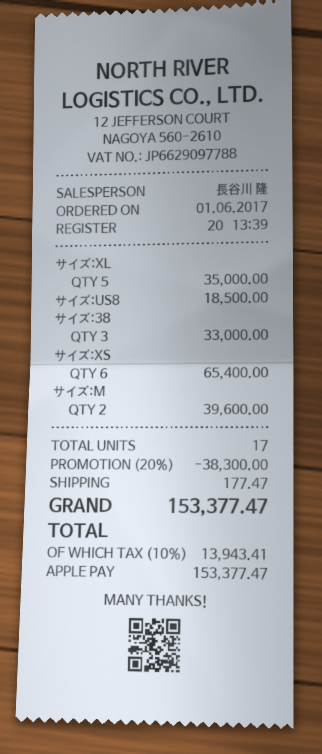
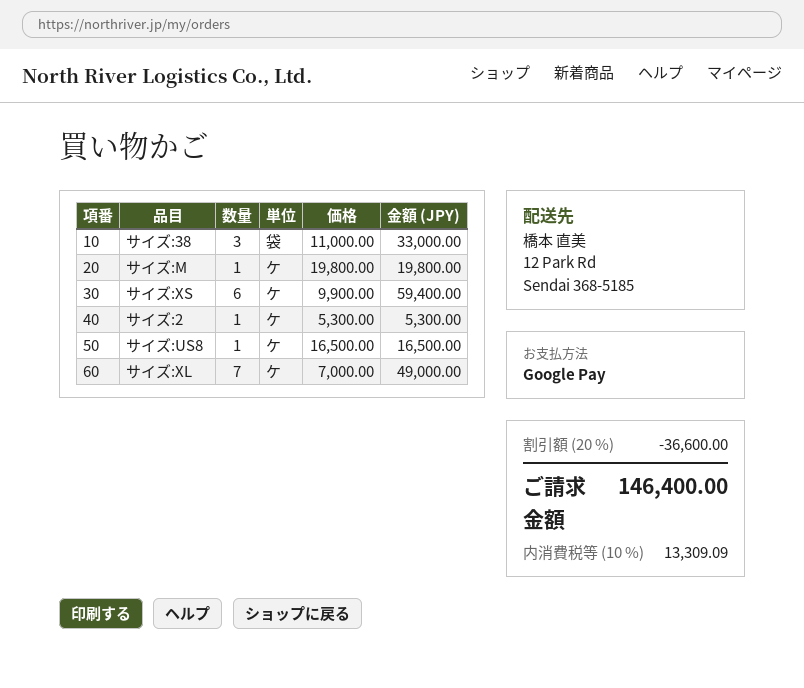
payment method: Apple Pay -> Google Pay
サイズ:XL: 5 for 35000.00 -> 7 for 49000.00
サイズ:US8: 1 for 18500.00 -> 1 for 16500.00
サイズ:XS: 6 for 65400.00 -> 6 for 59400.00
サイズ:M: 2 for 39600.00 -> 1 for 19800.00
サイズ:2: none -> 1 for 5300.00
discount: 20% = 38300.00 -> 20% = 36600.00
shipping: 177.47 -> none
tax: 10% = 13943.41 -> 10% = 13309.09
total: 153377.47 -> 146400.00

